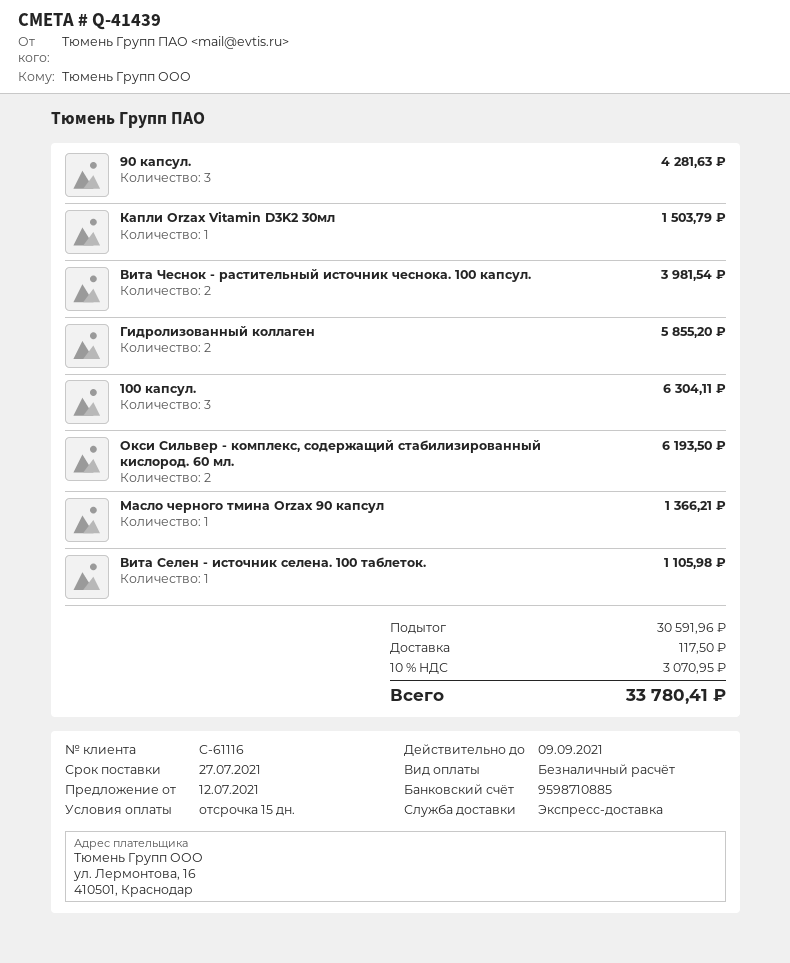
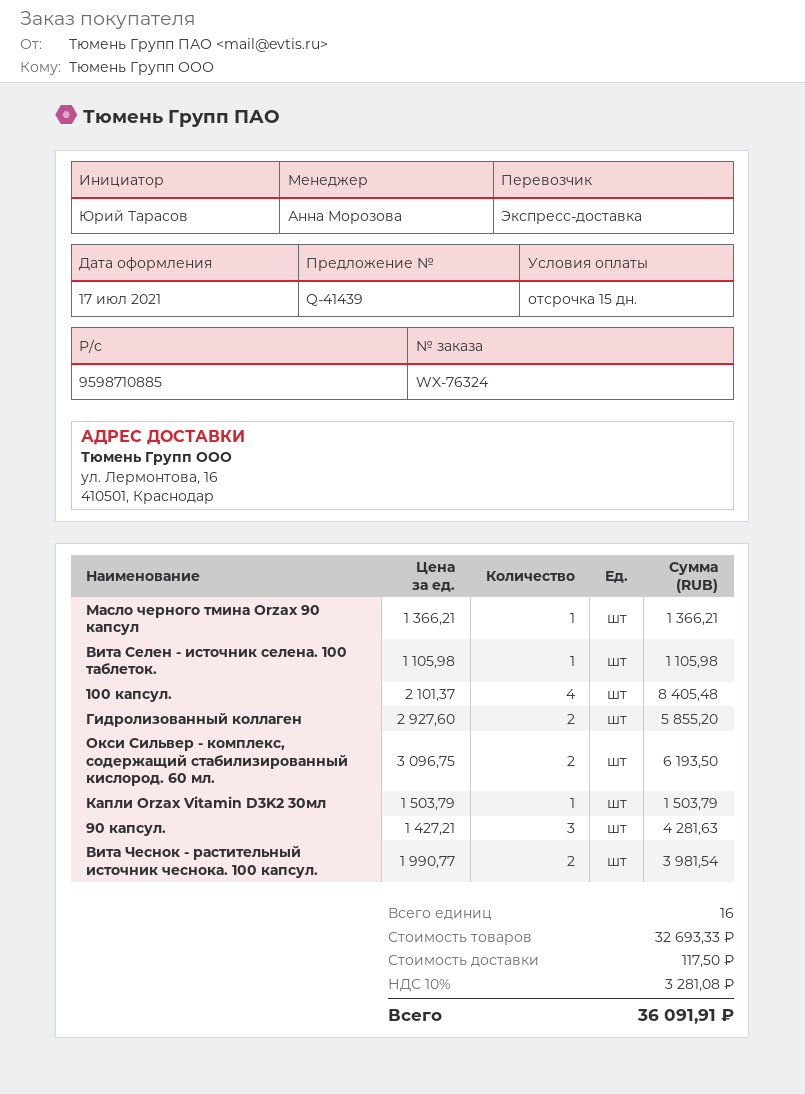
100 капсул.: 3 for 6304.11 -> 4 for 8405.48
subtotal: 30591.96 -> 32693.33
tax: 10% = 3070.95 -> 10% = 3281.08
total: 33780.41 -> 36091.91

